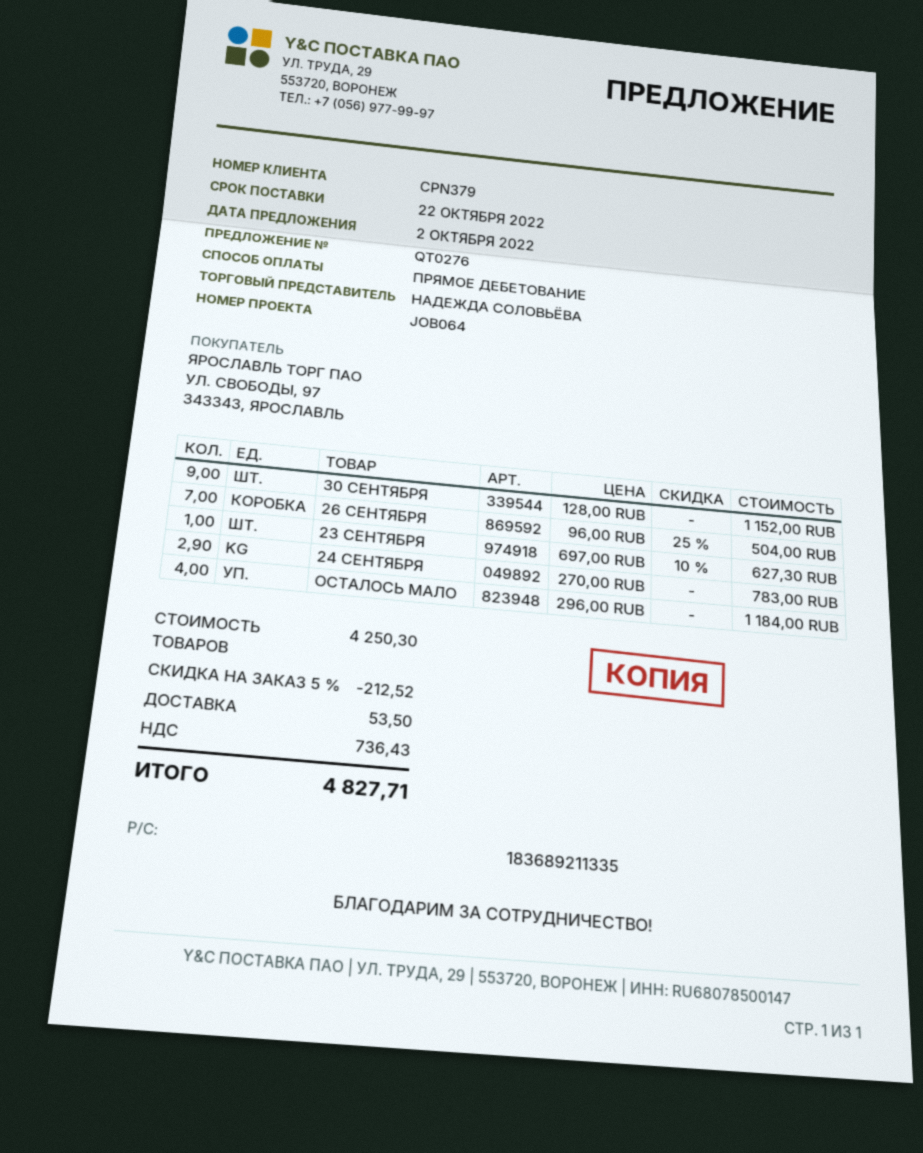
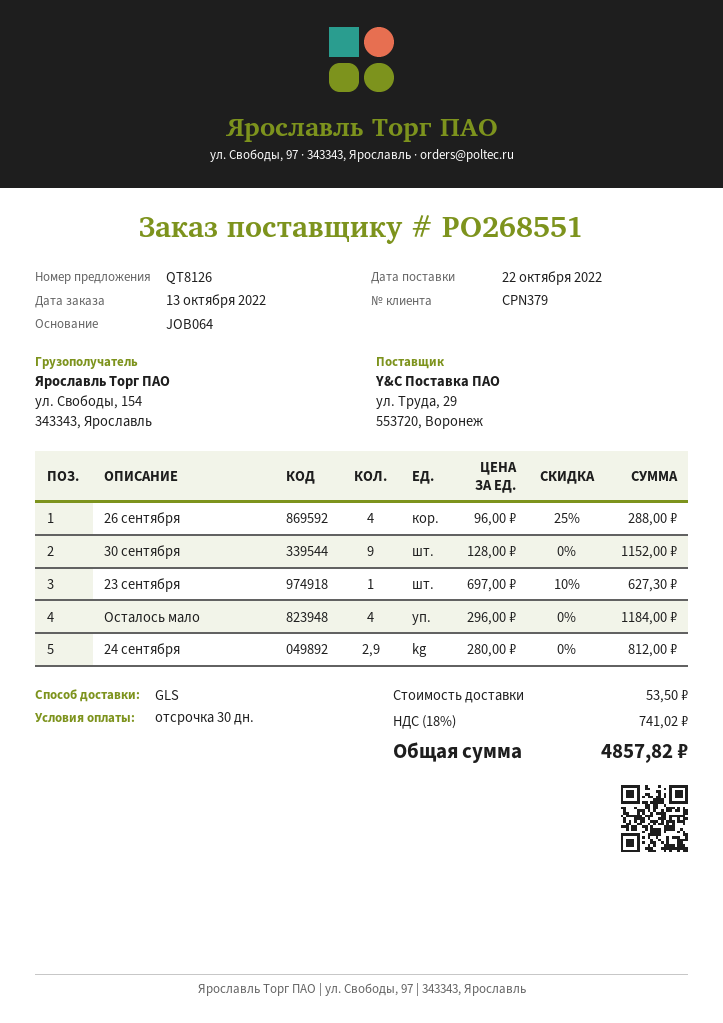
quote number: QT0276 -> QT8126
26 СЕНТЯБРЯ: 7 x 96.00 - 25% = 504.00 -> 4 x 96.00 - 25% = 288.00
24 СЕНТЯБРЯ: 2.9 x 270.00 = 783.00 -> 2.9 x 280.00 = 812.00
discount: 5% = 212.52 -> none
tax: 736.43 -> 741.02
total: 4827.71 -> 4857.82

